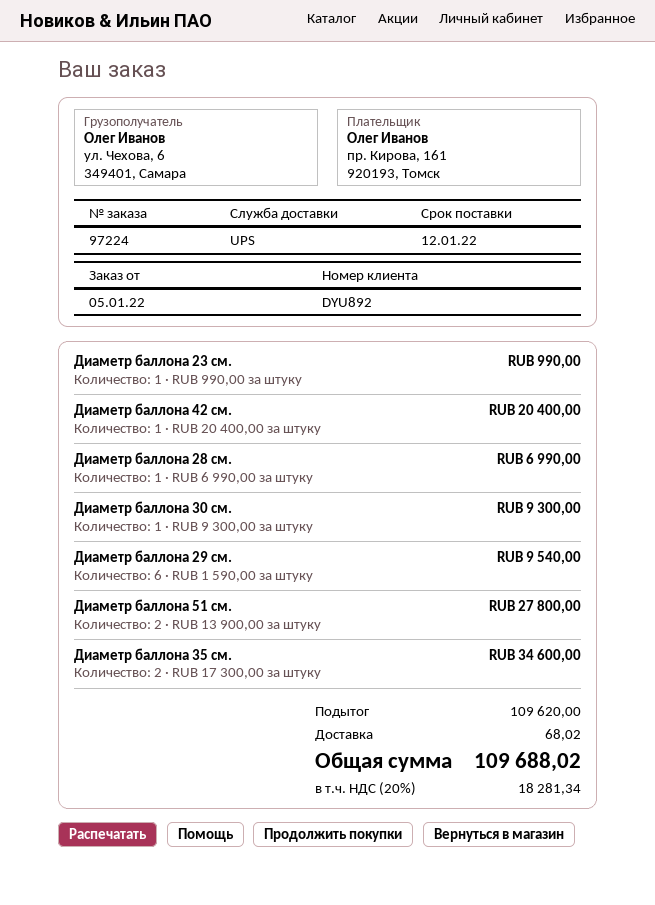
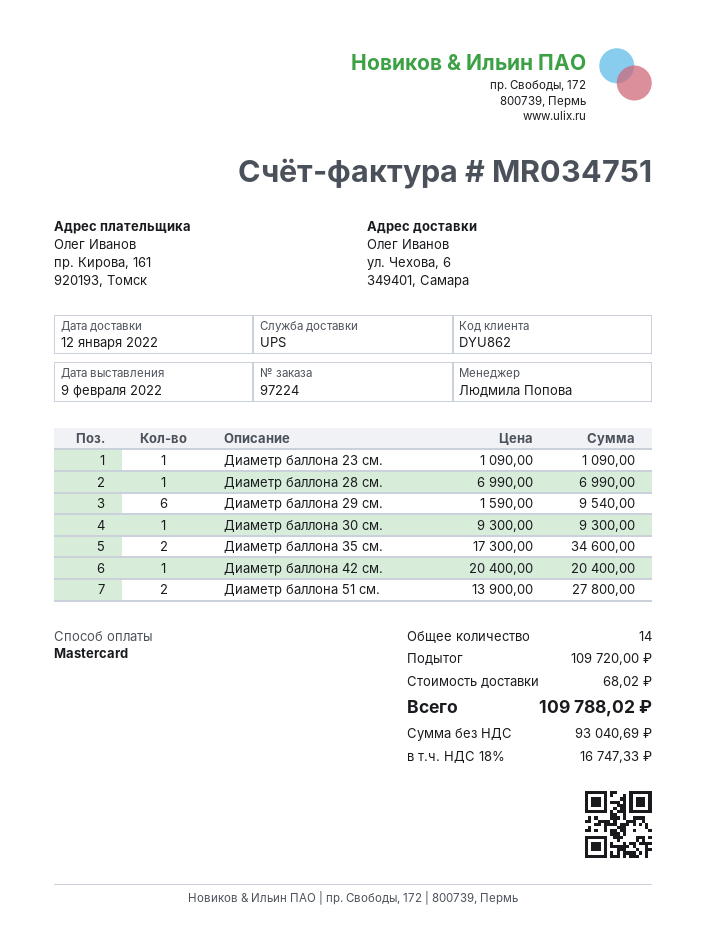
customer number: DYU892 -> DYU862
Диаметр баллона 23 см.: 1 x 990.00 = 990.00 -> 1 x 1090.00 = 1090.00
subtotal: 109620.00 -> 109720.00
tax: 20% = 18281.34 -> 18% = 16747.33
total: 109688.02 -> 109788.02

